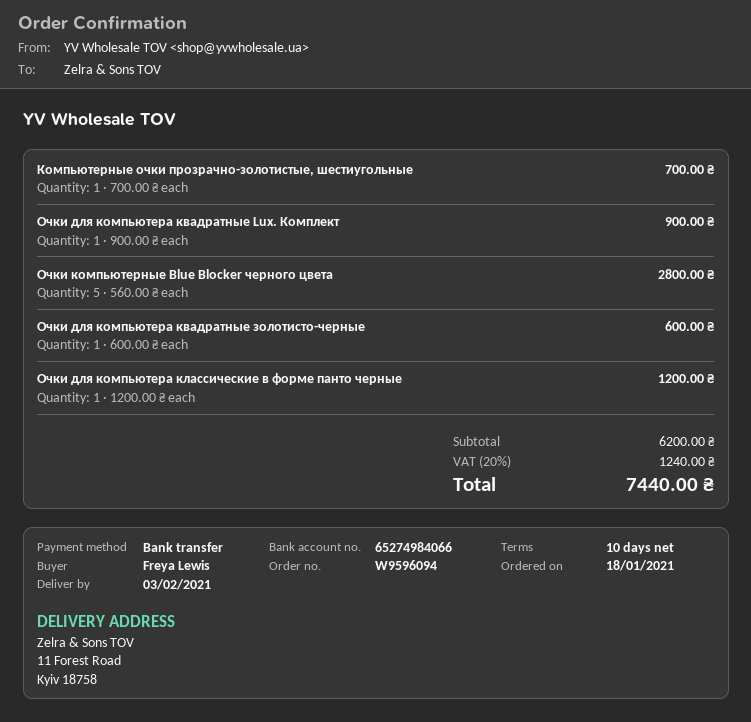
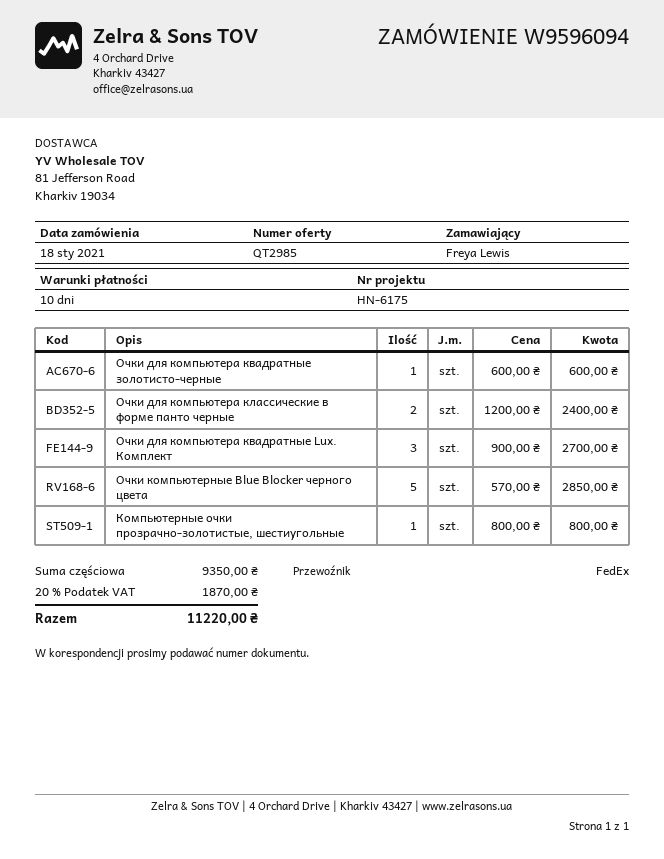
Компьютерные очки прозрачно-золотистые, шестиугольные: 1 x 700.00 = 700.00 -> 1 x 800.00 = 800.00
Очки для компьютера квадратные Lux. Комплект: 1 x 900.00 = 900.00 -> 3 x 900.00 = 2700.00
Очки компьютерные Blue Blocker черного цвета: 5 x 560.00 = 2800.00 -> 5 x 570.00 = 2850.00
Очки для компьютера классические в форме панто черные: 1 x 1200.00 = 1200.00 -> 2 x 1200.00 = 2400.00
subtotal: 6200.00 -> 9350.00
tax: 20% = 1240.00 -> 20% = 1870.00
total: 7440.00 -> 11220.00

